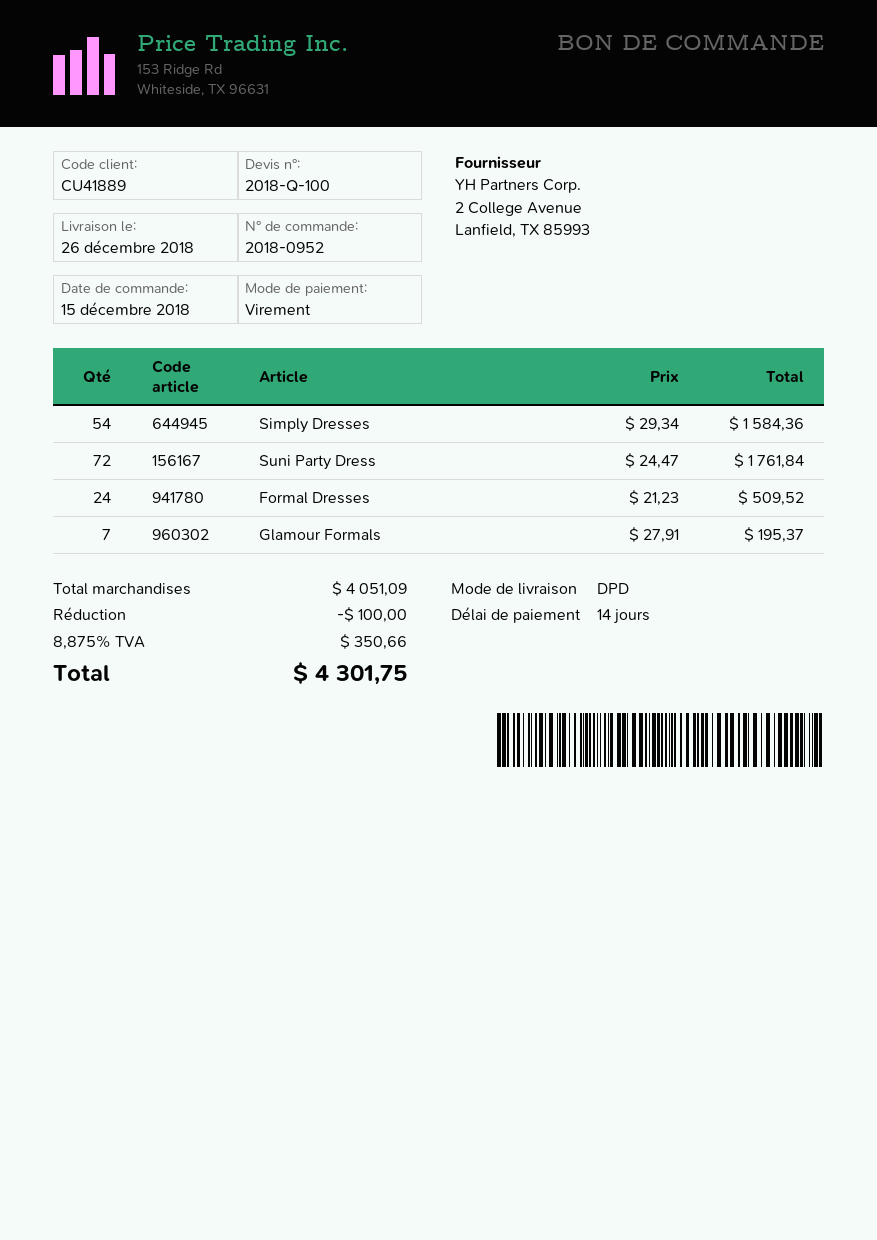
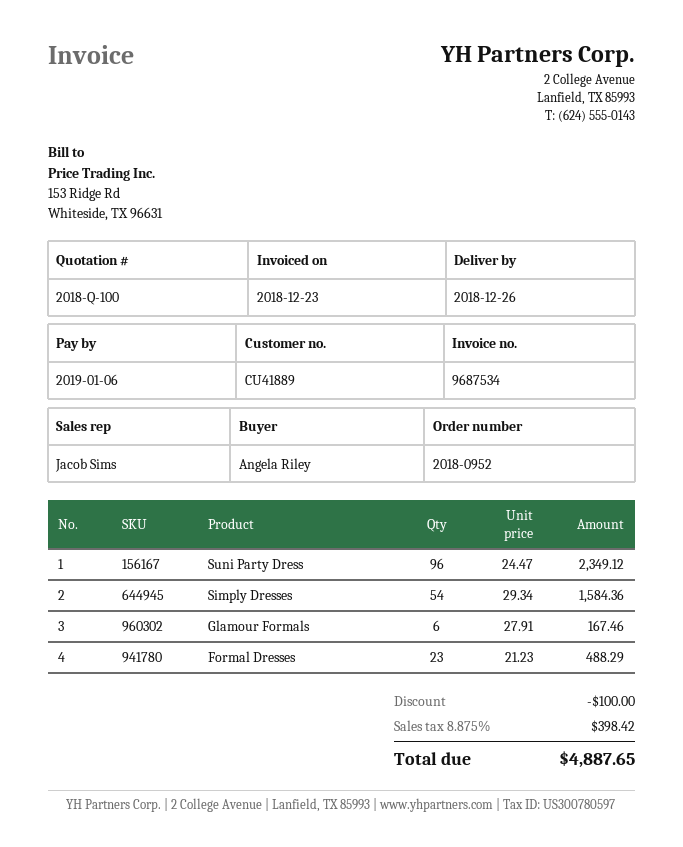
Suni Party Dress: 72 x 24.47 = 1761.84 -> 96 x 24.47 = 2349.12
Formal Dresses: 24 x 21.23 = 509.52 -> 23 x 21.23 = 488.29
Glamour Formals: 7 x 27.91 = 195.37 -> 6 x 27.91 = 167.46
tax: 8.875% = 350.66 -> 8.875% = 398.42
total: 4301.75 -> 4887.65

